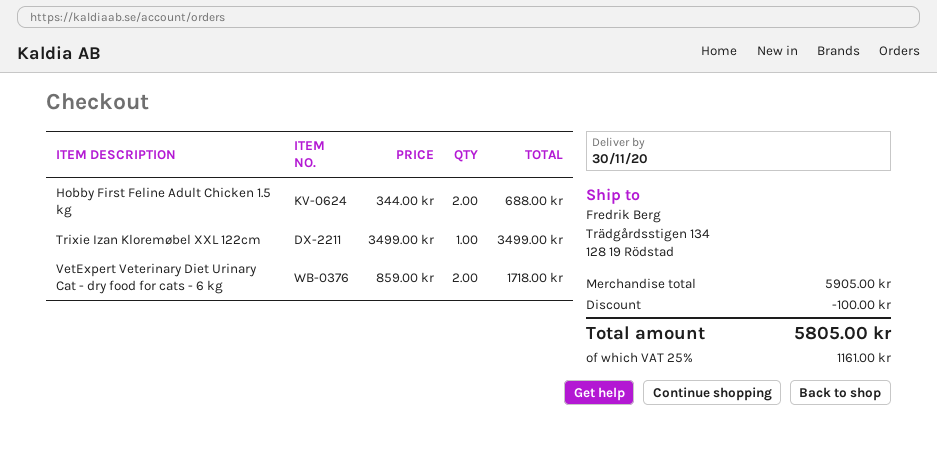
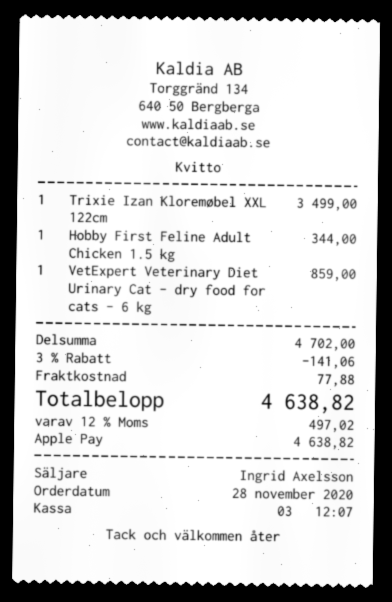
Hobby First Feline Adult Chicken 1.5 kg: 2 x 344.00 = 688.00 -> 1 x 344.00 = 344.00
VetExpert Veterinary Diet Urinary Cat - dry food for cats - 6 kg: 2 x 859.00 = 1718.00 -> 1 x 859.00 = 859.00
subtotal: 5905.00 -> 4702.00
discount: 100.00 -> 141.06
shipping: none -> 77.88
tax: 25% = 1161.00 -> 12% = 497.02
total: 5805.00 -> 4638.82

